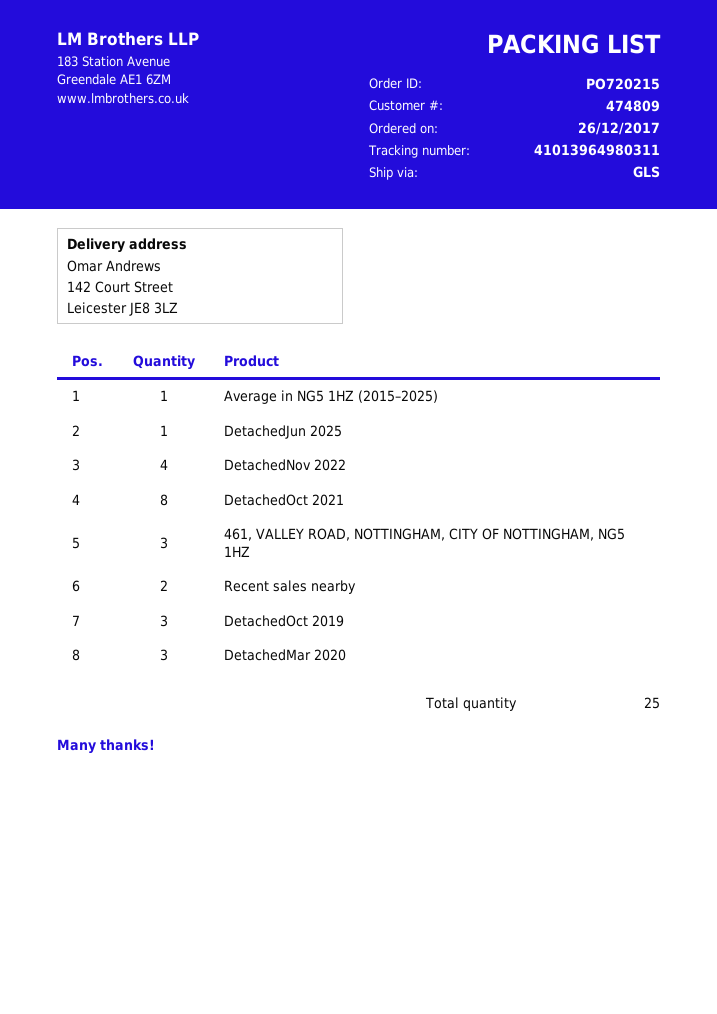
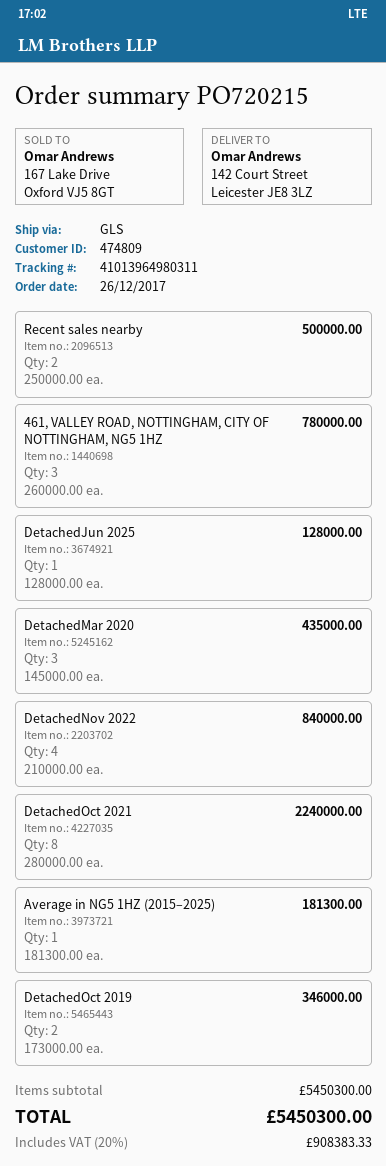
DetachedOct 2019: 3 -> 2

